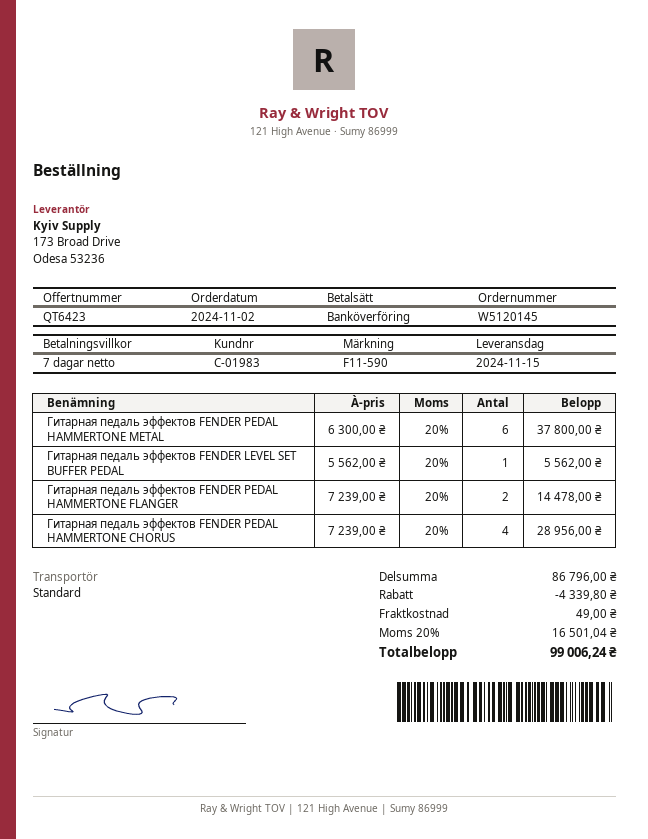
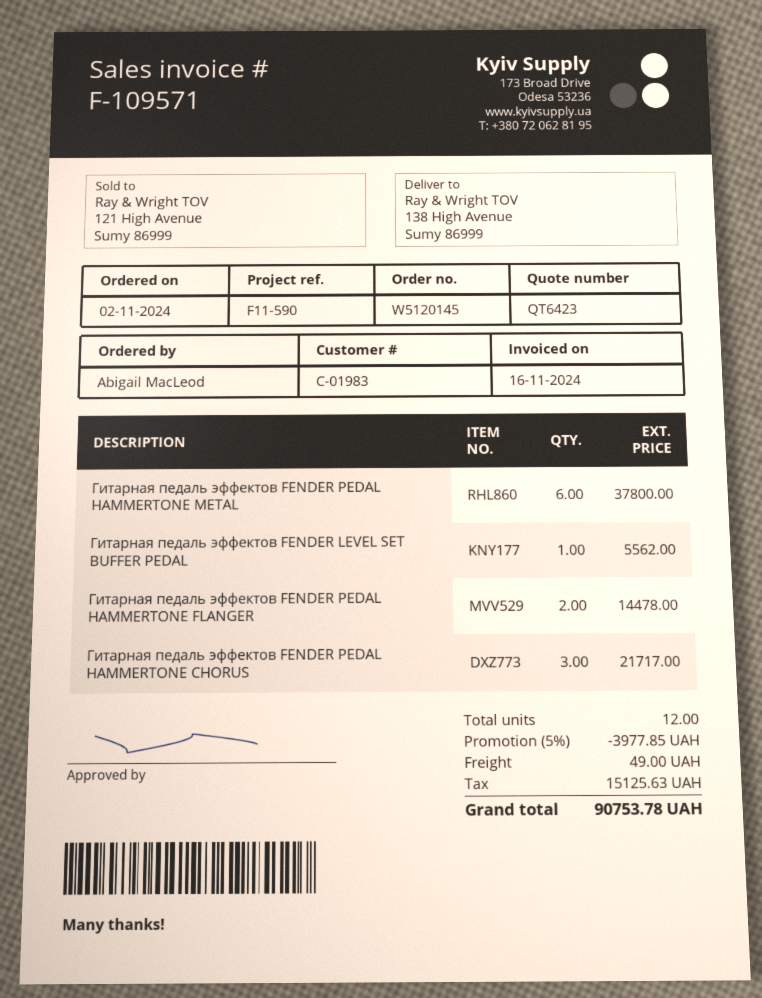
Гитарная педаль эффектов FENDER PEDAL HAMMERTONE CHORUS: 4 for 28956.00 -> 3 for 21717.00
discount: 4339.80 -> 3977.85
tax: 16501.04 -> 15125.63
total: 99006.24 -> 90753.78

